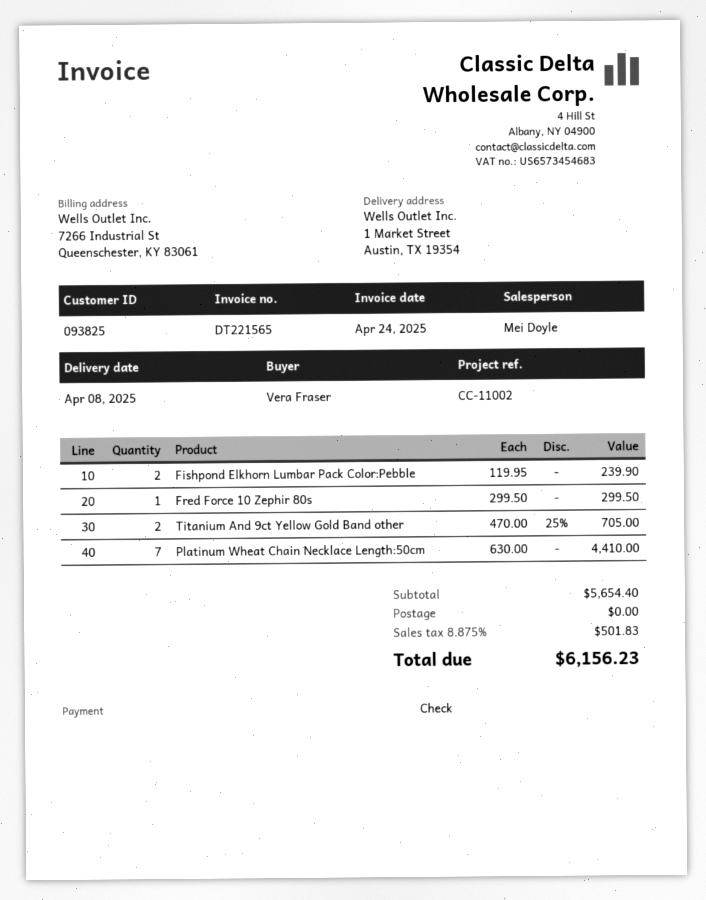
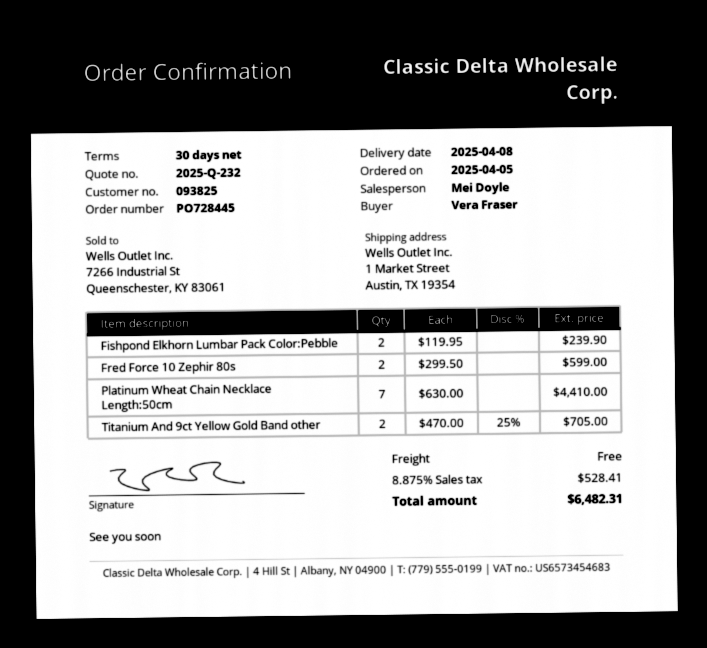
Fred Force 10 Zephir 80s: 1 x 299.50 = 299.50 -> 2 x 299.50 = 599.00
tax: 8.875% = 501.83 -> 8.875% = 528.41
total: 6156.23 -> 6482.31

